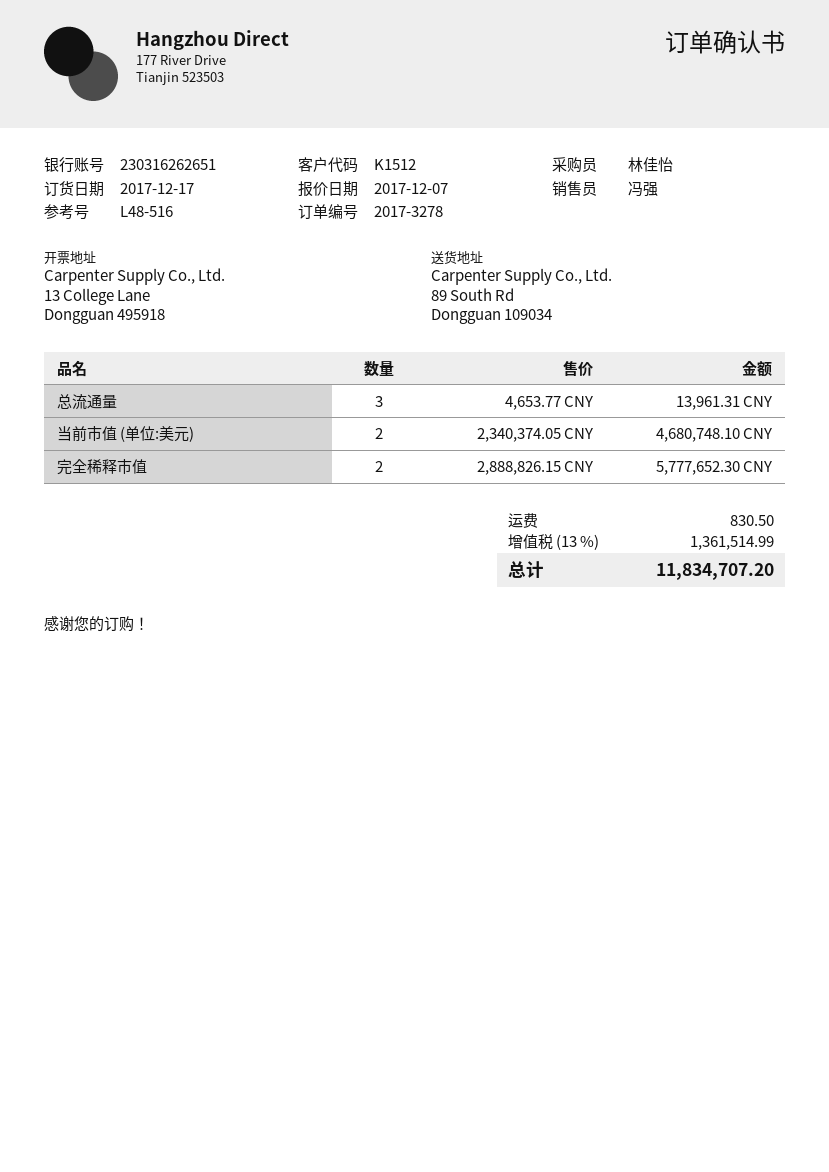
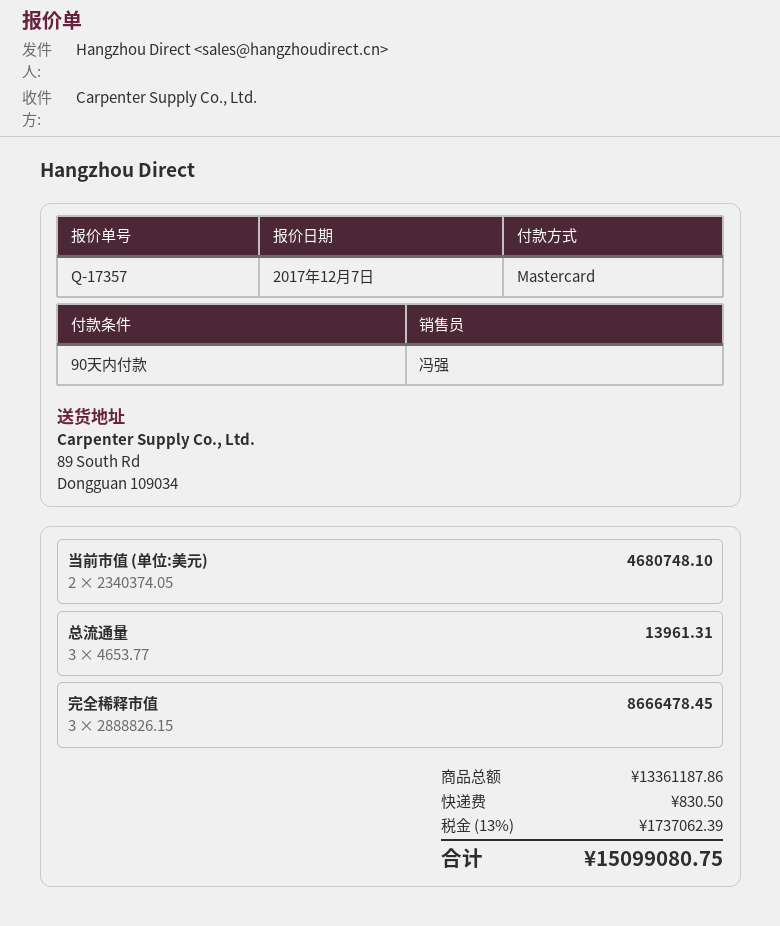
完全稀释市值: 2 x 2888826.15 = 5777652.30 -> 3 x 2888826.15 = 8666478.45
tax: 13% = 1361514.99 -> 13% = 1737062.39
total: 11834707.20 -> 15099080.75

